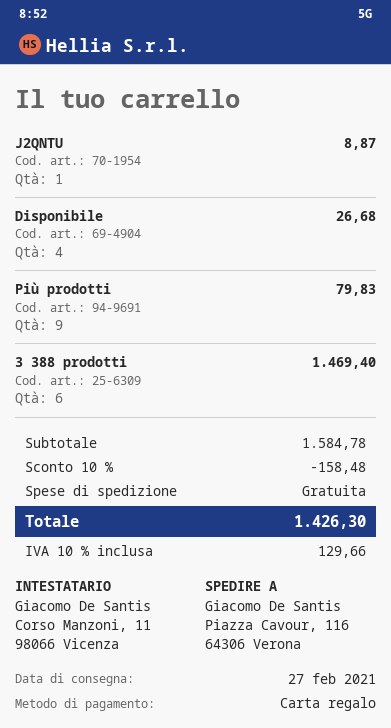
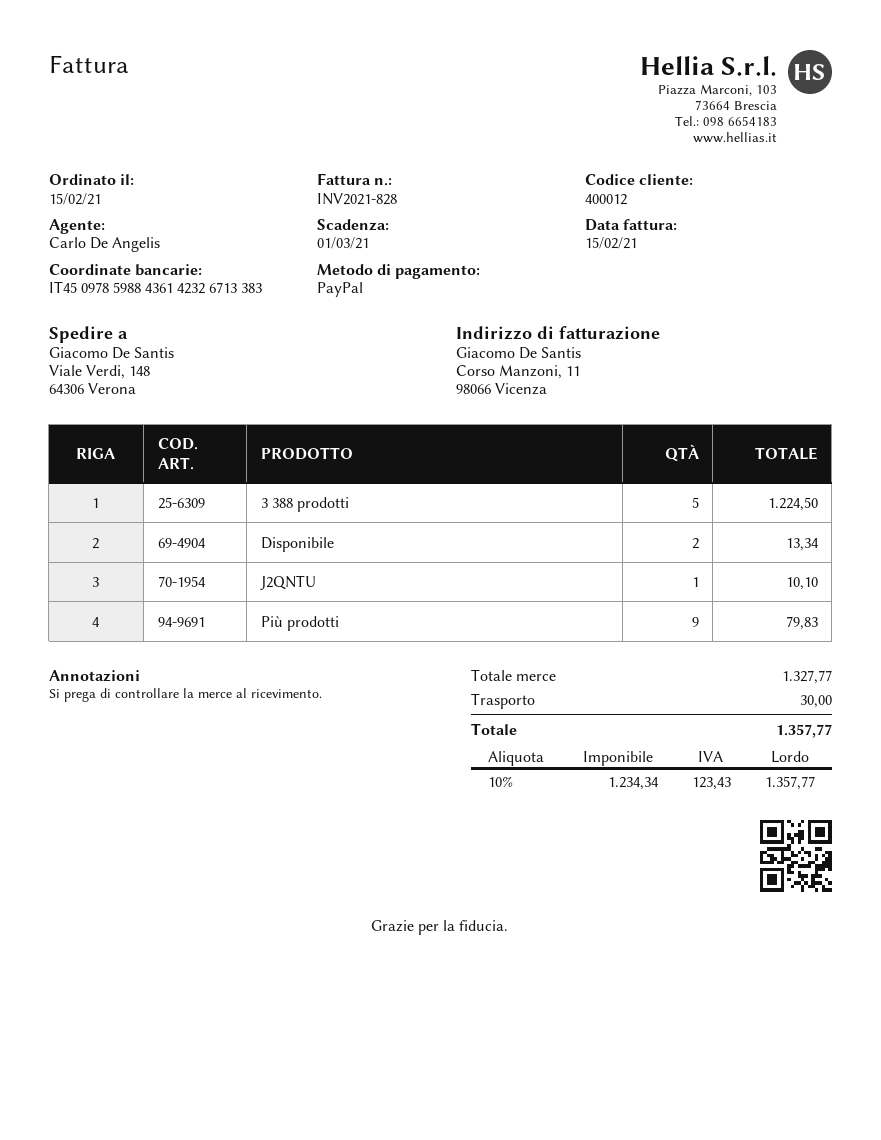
payment method: gift card -> PayPal
ship to: Piazza Cavour, 116, 64306 Verona -> Viale Verdi, 148, 64306 Verona
J2QNTU: 1 for 8.87 -> 1 for 10.10
Disponibile: 4 for 26.68 -> 2 for 13.34
3 388 prodotti: 6 for 1469.40 -> 5 for 1224.50
subtotal: 1584.78 -> 1327.77
discount: 10% = 158.48 -> none
shipping: 0.00 -> 30.00
tax: 10% = 129.66 -> 10% = 123.43
total: 1426.30 -> 1357.77

